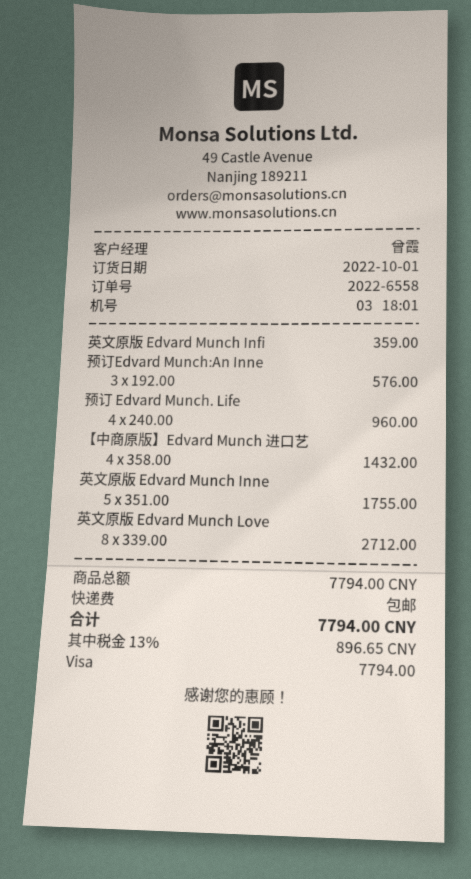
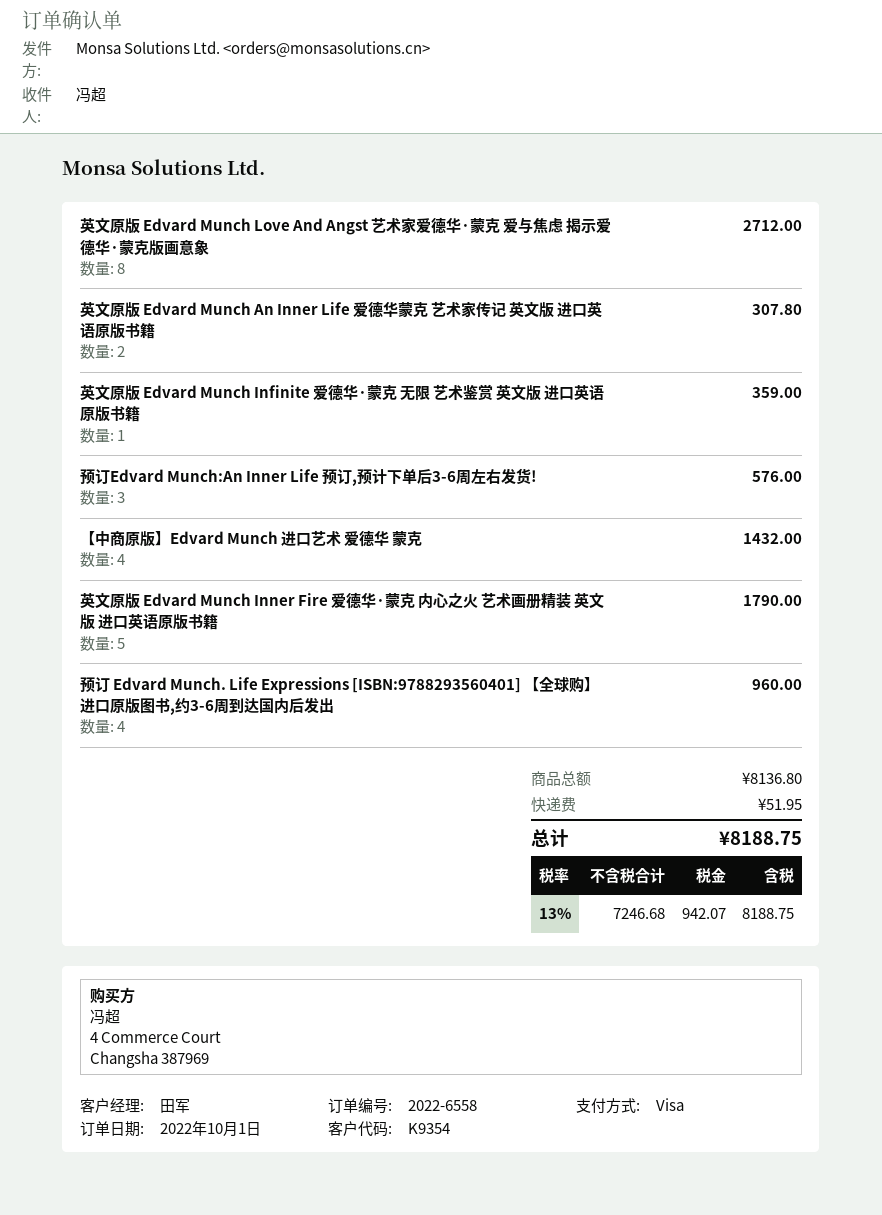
sales rep: 曾霞 -> 田军
英文原版 Edvard Munch Inne: 5 for 1755.00 -> 5 for 1790.00
英文原版 Edvard Munch An Inner Life 爱德华蒙克 艺术家传记 英文版 进口英语原版书籍: none -> 2 for 307.80
subtotal: 7794.00 -> 8136.80
shipping: 0.00 -> 51.95
tax: 13% = 896.65 -> 13% = 942.07
total: 7794.00 -> 8188.75

